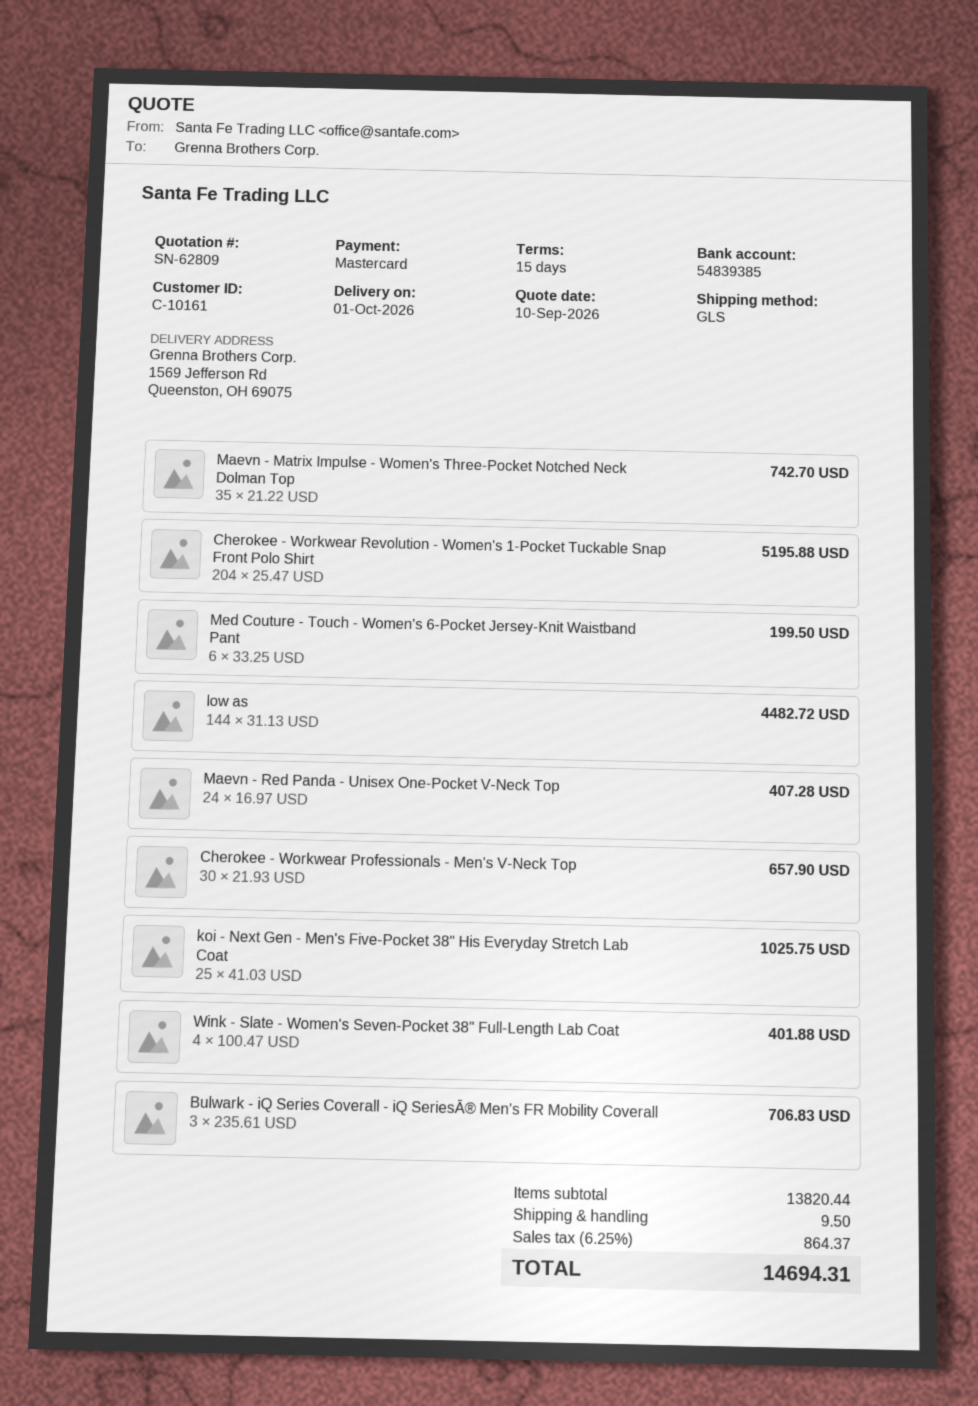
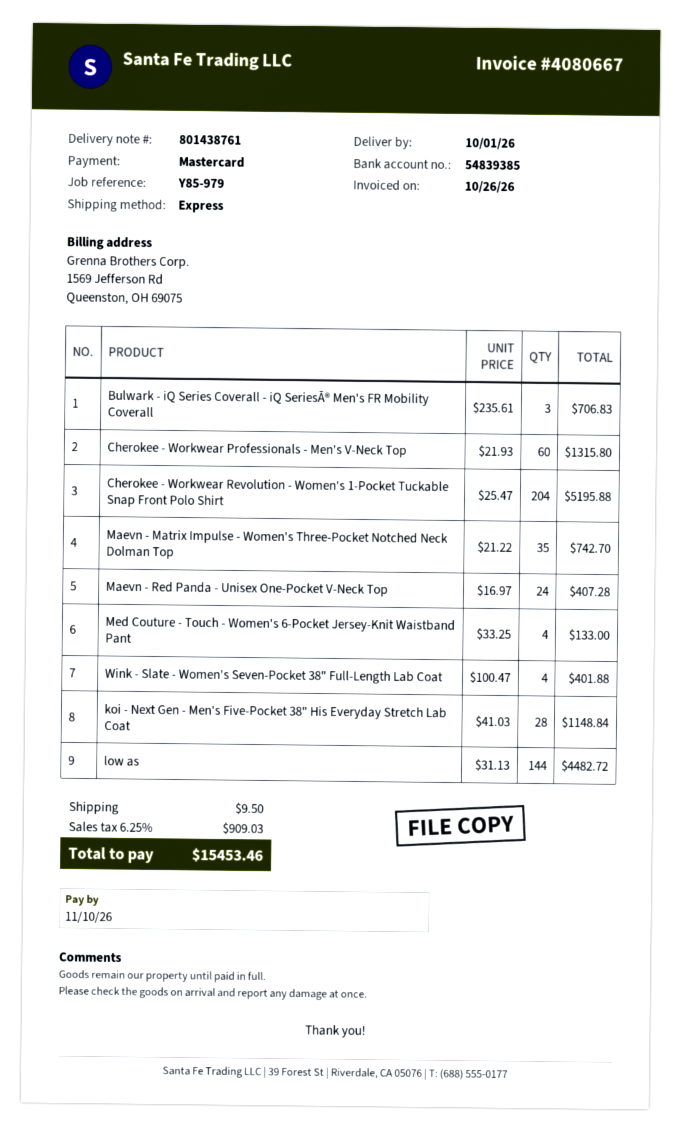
shipping method: GLS -> express
Med Couture - Touch - Women's 6-Pocket Jersey-Knit Waistband Pant: 6 x 33.25 = 199.50 -> 4 x 33.25 = 133.00
Cherokee - Workwear Professionals - Men's V-Neck Top: 30 x 21.93 = 657.90 -> 60 x 21.93 = 1315.80
koi - Next Gen - Men's Five-Pocket 38" His Everyday Stretch Lab Coat: 25 x 41.03 = 1025.75 -> 28 x 41.03 = 1148.84
tax: 6.25% = 864.37 -> 6.25% = 909.03
total: 14694.31 -> 15453.46

